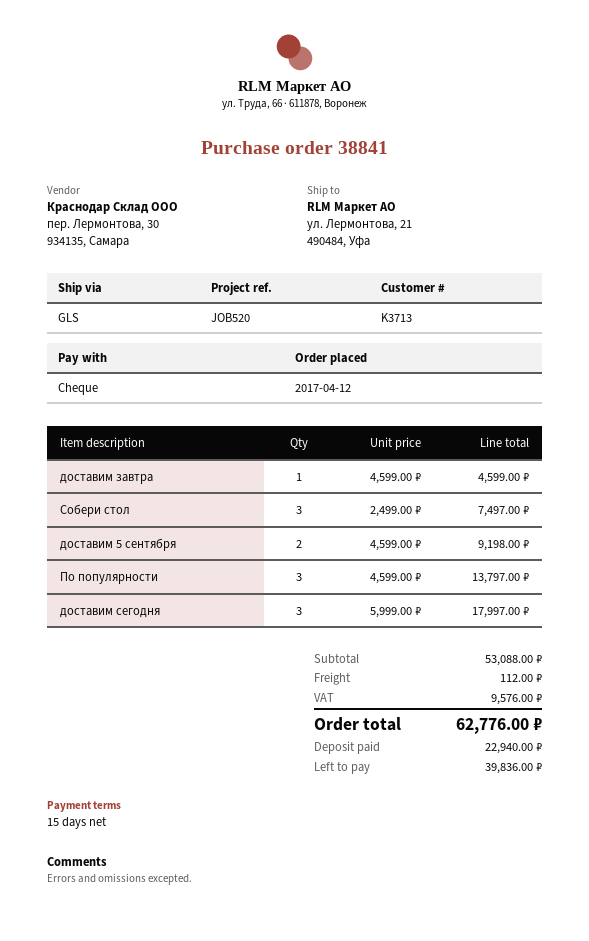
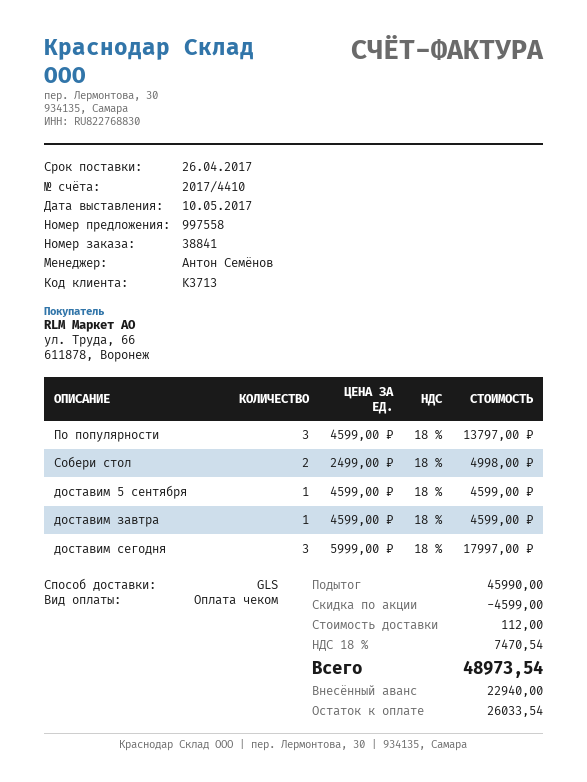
Собери стол: 3 x 2499.00 = 7497.00 -> 2 x 2499.00 = 4998.00
доставим 5 сентября: 2 x 4599.00 = 9198.00 -> 1 x 4599.00 = 4599.00
subtotal: 53088.00 -> 45990.00
discount: none -> 4599.00
tax: 9576.00 -> 7470.54
total: 62776.00 -> 48973.54
balance: 39836.00 -> 26033.54

